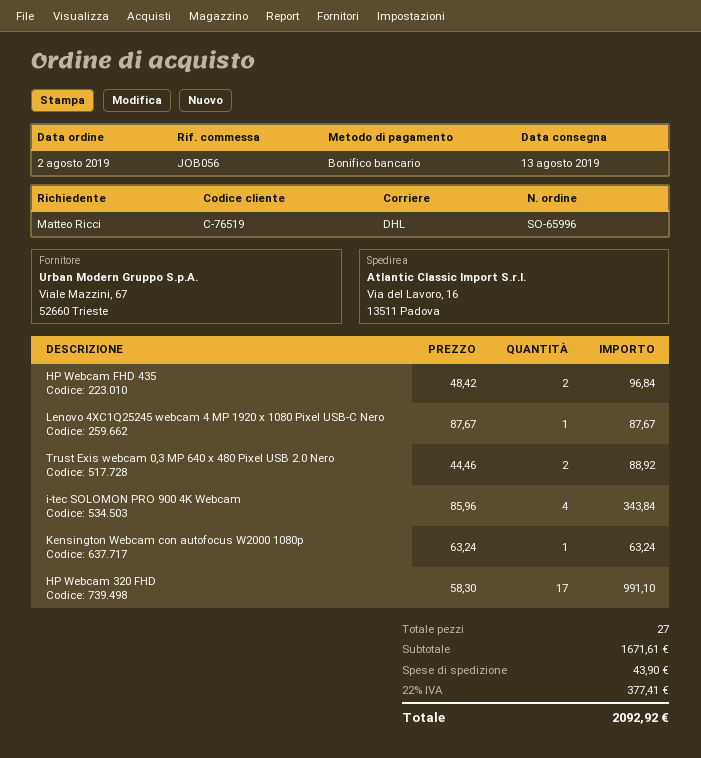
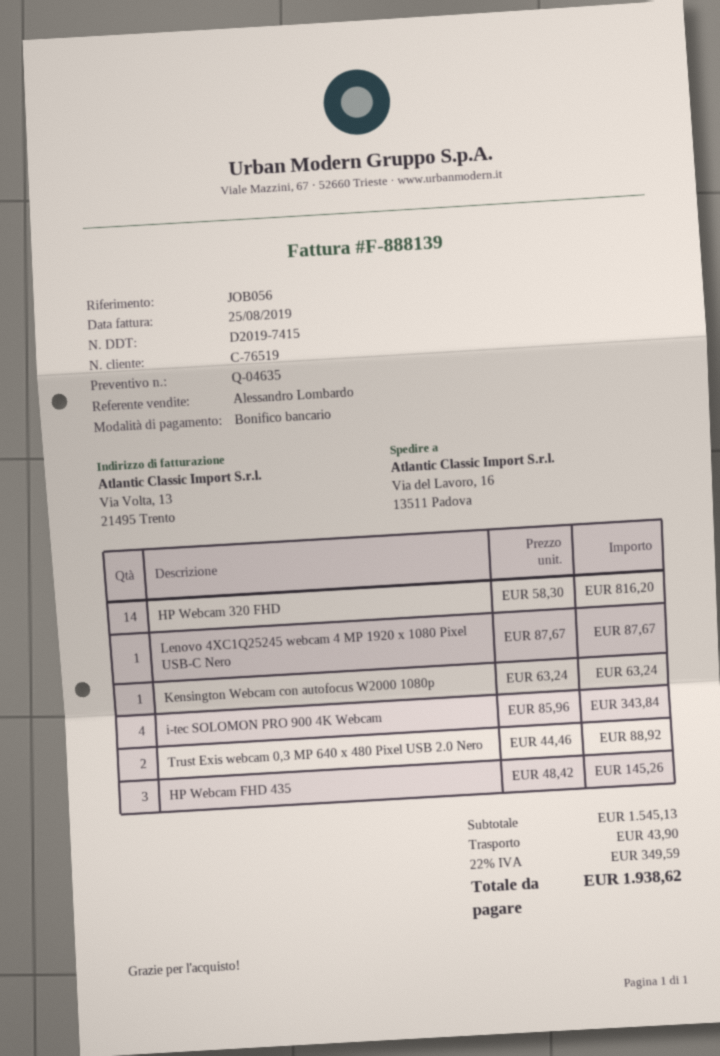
HP Webcam FHD 435: 2 x 48.42 = 96.84 -> 3 x 48.42 = 145.26
HP Webcam 320 FHD: 17 x 58.30 = 991.10 -> 14 x 58.30 = 816.20
subtotal: 1671.61 -> 1545.13
tax: 22% = 377.41 -> 22% = 349.59
total: 2092.92 -> 1938.62

